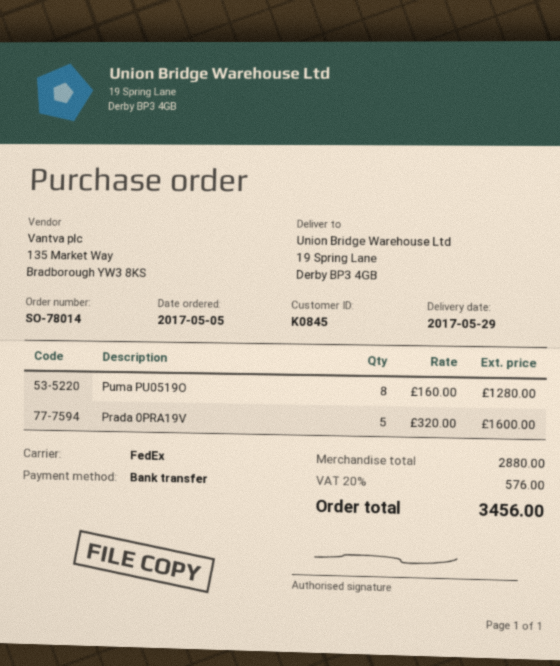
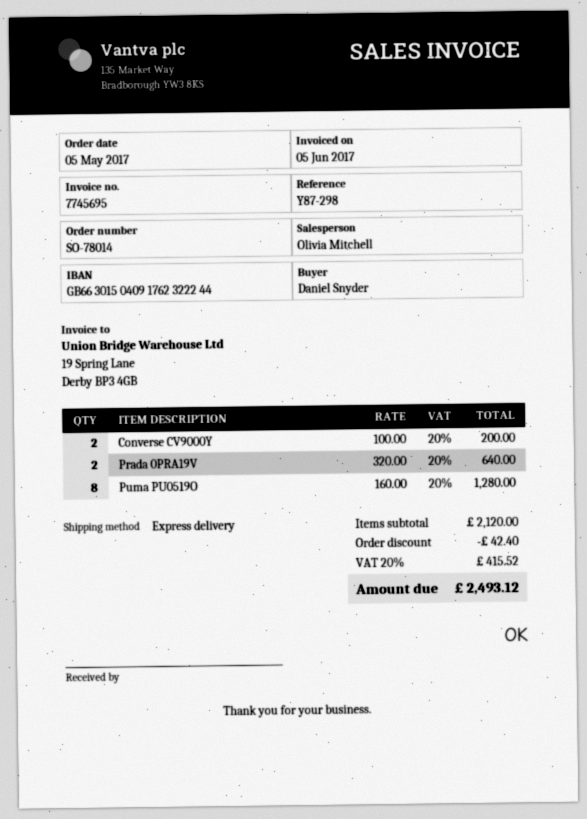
shipping method: FedEx -> express
Prada 0PRA19V: 5 x 320.00 = 1600.00 -> 2 x 320.00 = 640.00
Converse CV9000Y: none -> 2 x 100.00 = 200.00
subtotal: 2880.00 -> 2120.00
discount: none -> 42.40
tax: 20% = 576.00 -> 20% = 415.52
total: 3456.00 -> 2493.12

